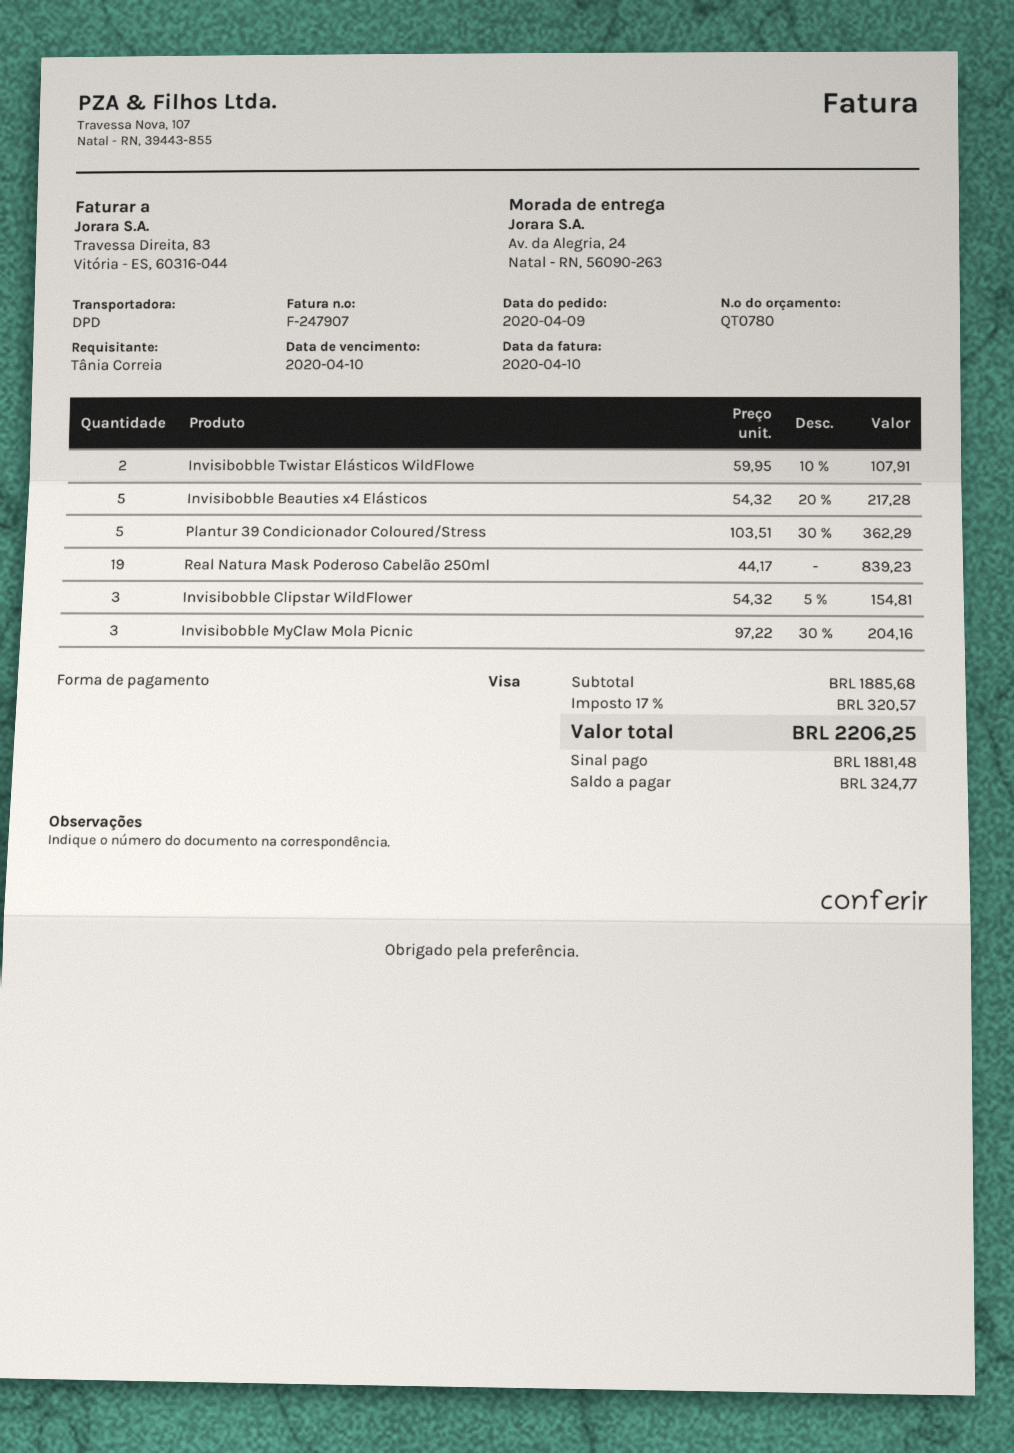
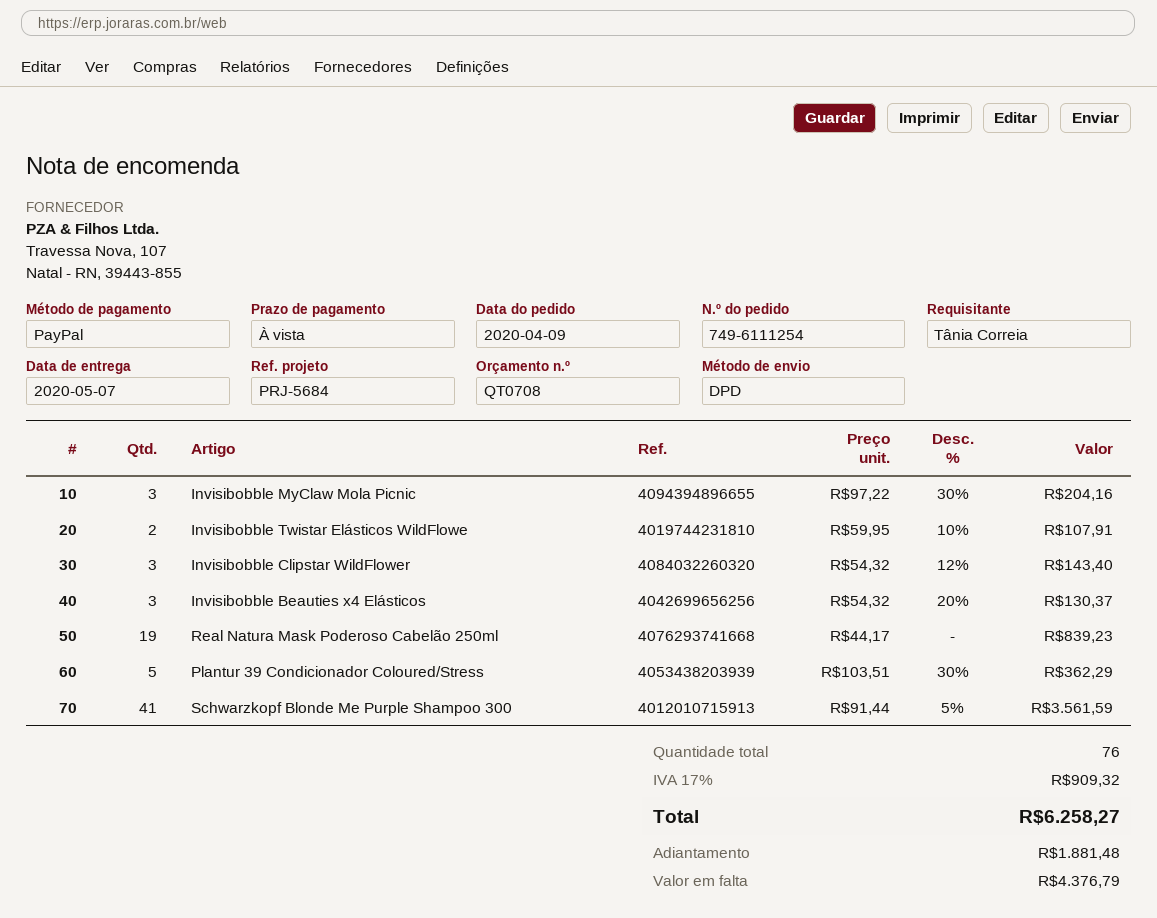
quote number: QT0780 -> QT0708
payment method: Visa -> PayPal
Invisibobble Beauties x4 Elásticos: 5 x 54.32 - 20% = 217.28 -> 3 x 54.32 - 20% = 130.37
Invisibobble Clipstar WildFlower: 3 x 54.32 - 5% = 154.81 -> 3 x 54.32 - 12% = 143.40
Schwarzkopf Blonde Me Purple Shampoo 300: none -> 41 x 91.44 - 5% = 3561.59
tax: 17% = 320.57 -> 17% = 909.32
total: 2206.25 -> 6258.27
balance: 324.77 -> 4376.79

